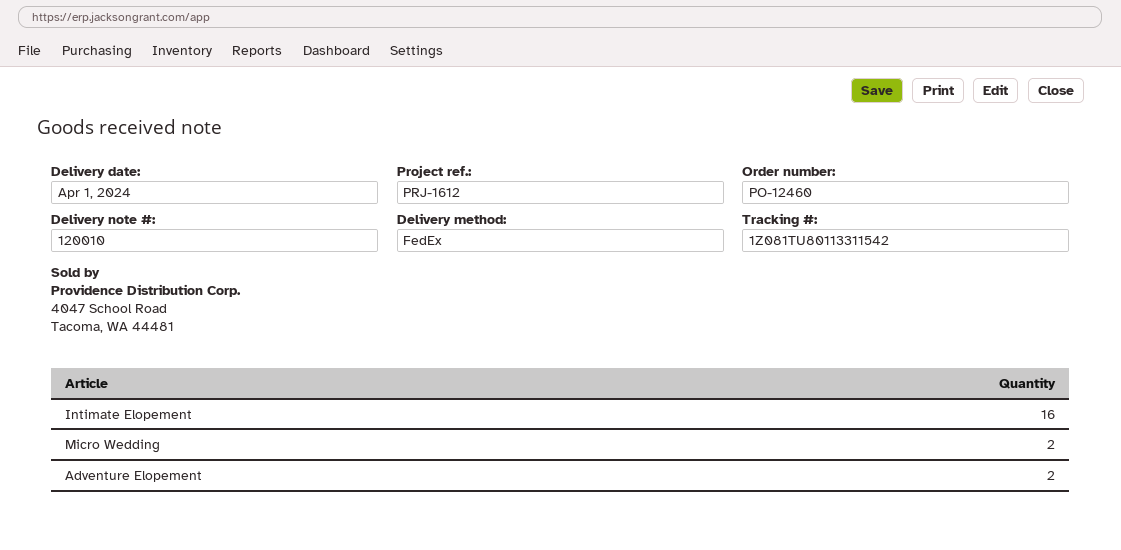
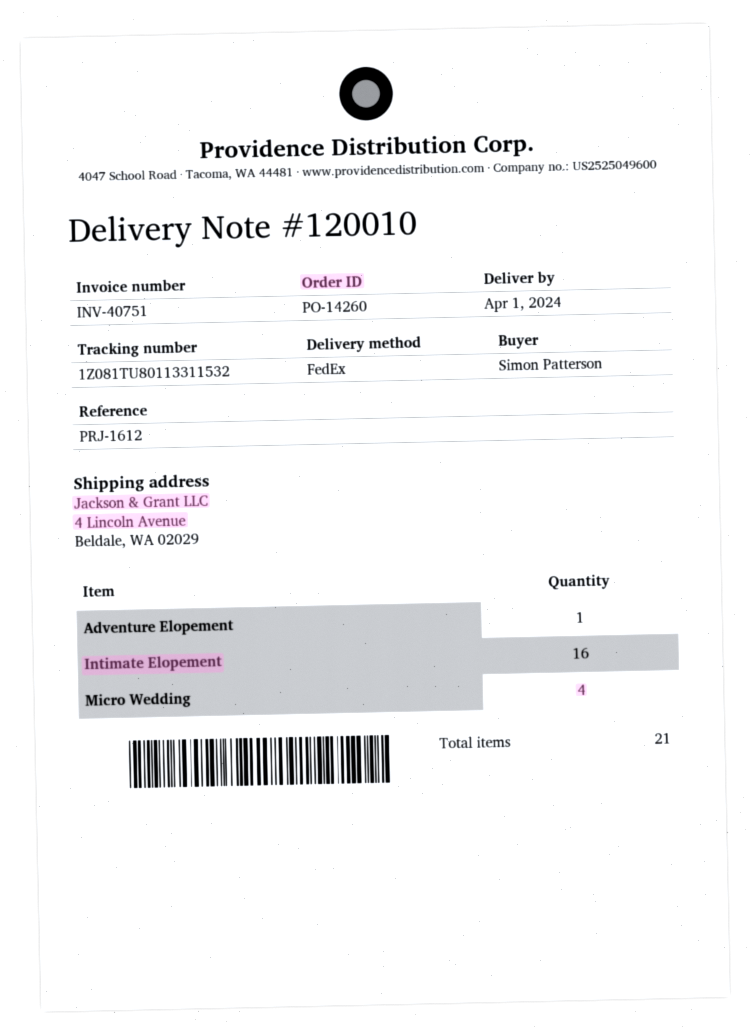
order number: PO-12460 -> PO-14260
tracking number: 1Z081TU80113311542 -> 1Z081TU80113311532
Micro Wedding: 2 -> 4
Adventure Elopement: 2 -> 1

